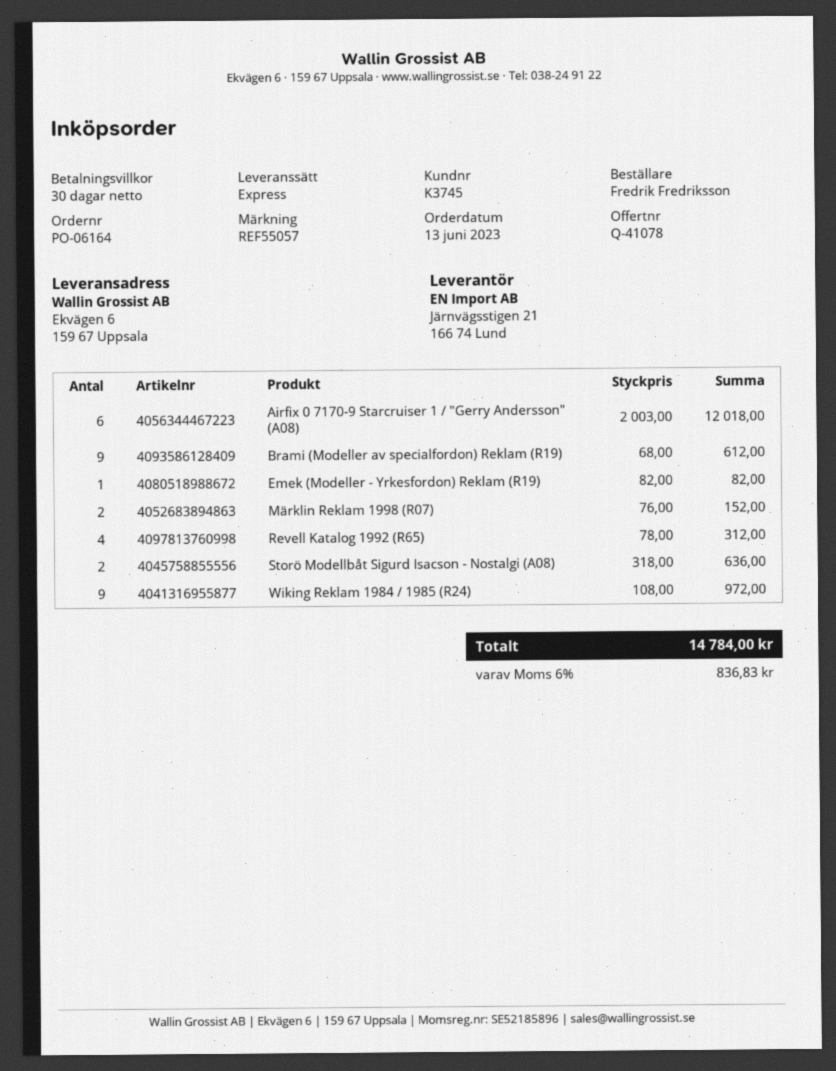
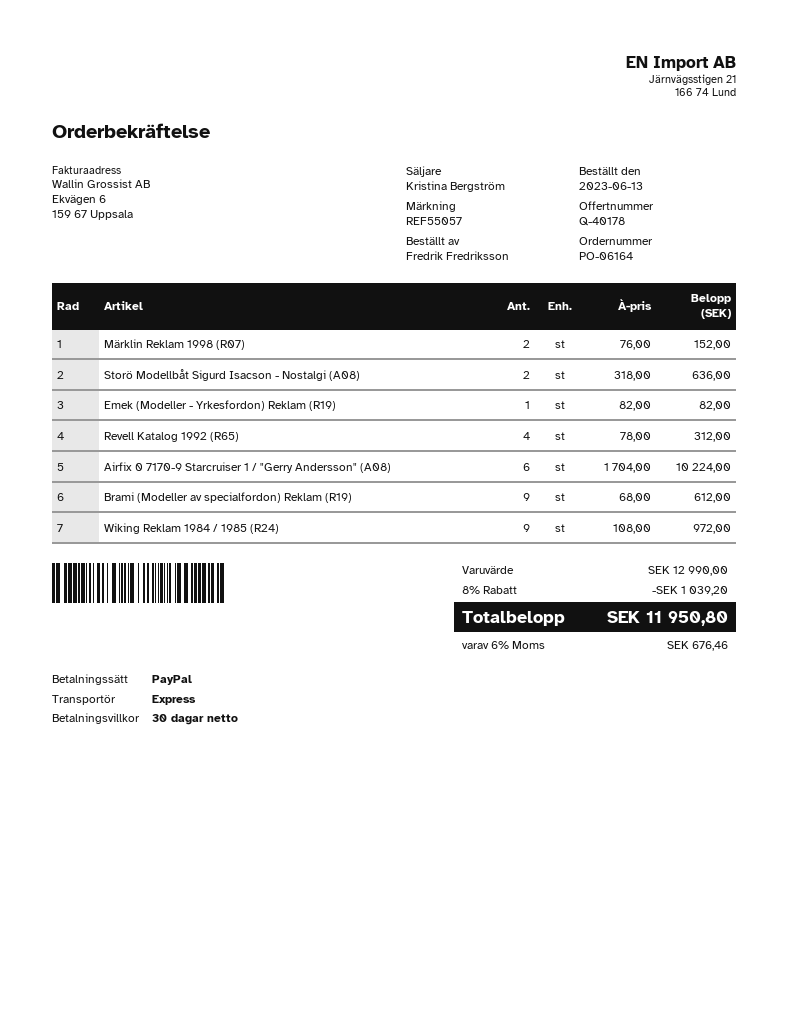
quote number: Q-41078 -> Q-40178
Airfix 0 7170-9 Starcruiser 1 / "Gerry Andersson" (A08): 6 x 2003.00 = 12018.00 -> 6 x 1704.00 = 10224.00
discount: none -> 8% = 1039.20
tax: 6% = 836.83 -> 6% = 676.46
total: 14784.00 -> 11950.80

